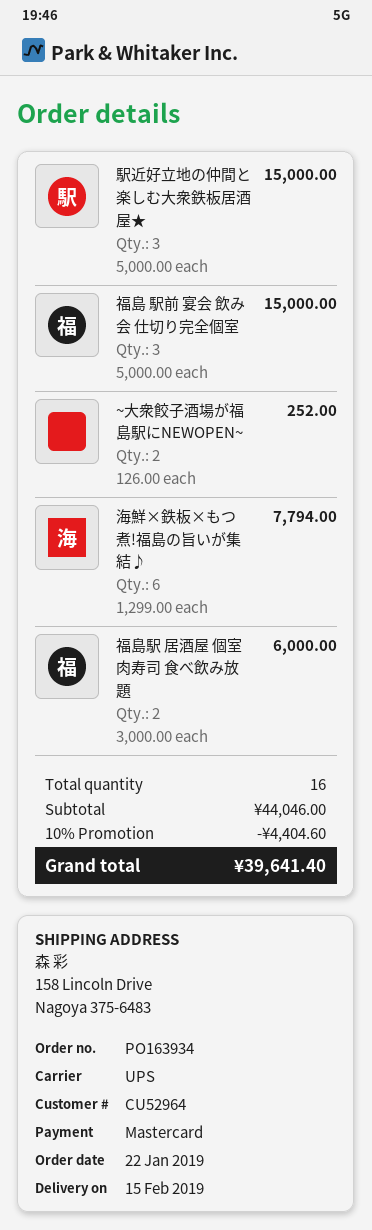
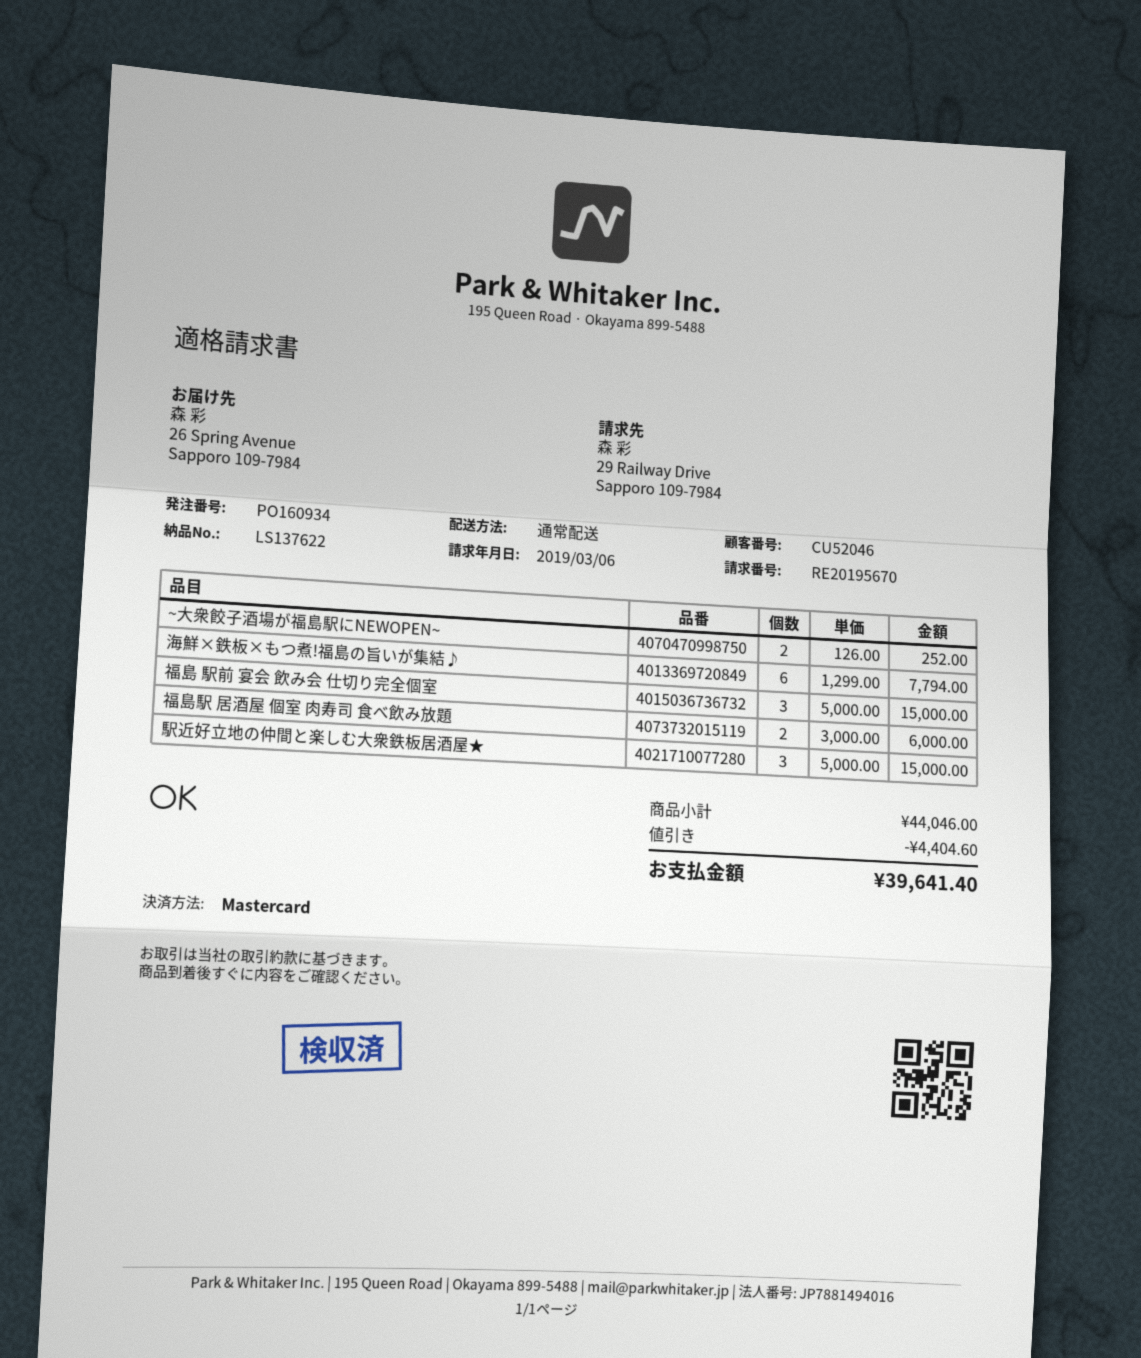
order number: PO163934 -> PO160934
customer number: CU52964 -> CU52046
shipping method: UPS -> standard
ship to: 158 Lincoln Drive, Nagoya 375-6483 -> 26 Spring Avenue, Sapporo 109-7984

